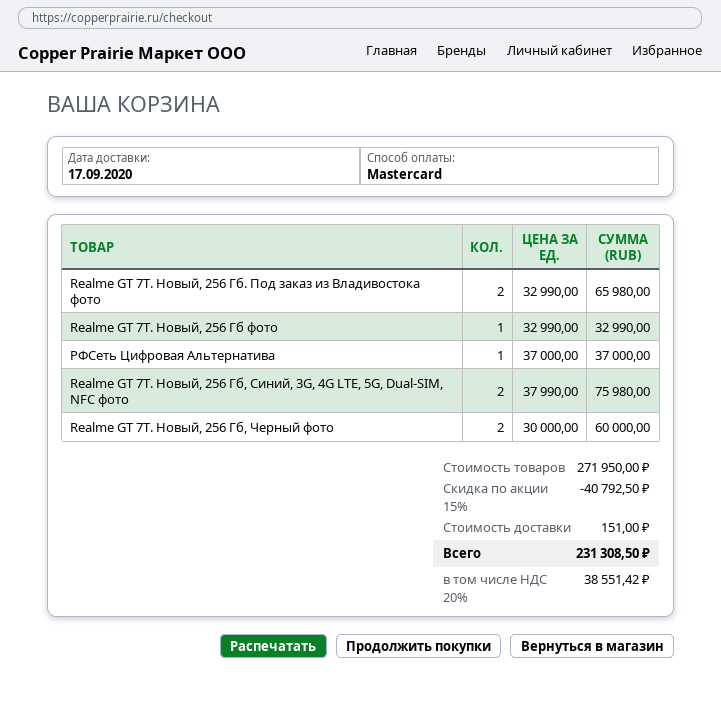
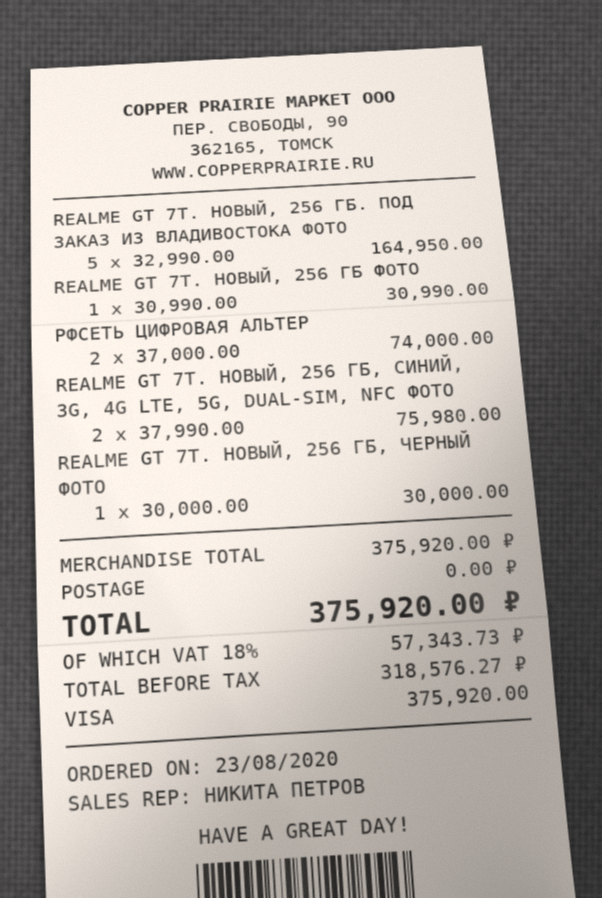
payment method: Mastercard -> Visa
Realme GT 7T. Новый, 256 Гб. Под заказ из Владивостока фото: 2 x 32990.00 = 65980.00 -> 5 x 32990.00 = 164950.00
Realme GT 7T. Новый, 256 Гб фото: 1 x 32990.00 = 32990.00 -> 1 x 30990.00 = 30990.00
РФСеть Цифровая Альтернатива: 1 x 37000.00 = 37000.00 -> 2 x 37000.00 = 74000.00
Realme GT 7T. Новый, 256 Гб, Черный фото: 2 x 30000.00 = 60000.00 -> 1 x 30000.00 = 30000.00
subtotal: 271950.00 -> 375920.00
discount: 15% = 40792.50 -> none
shipping: 151.00 -> 0.00
tax: 20% = 38551.42 -> 18% = 57343.73
total: 231308.50 -> 375920.00

